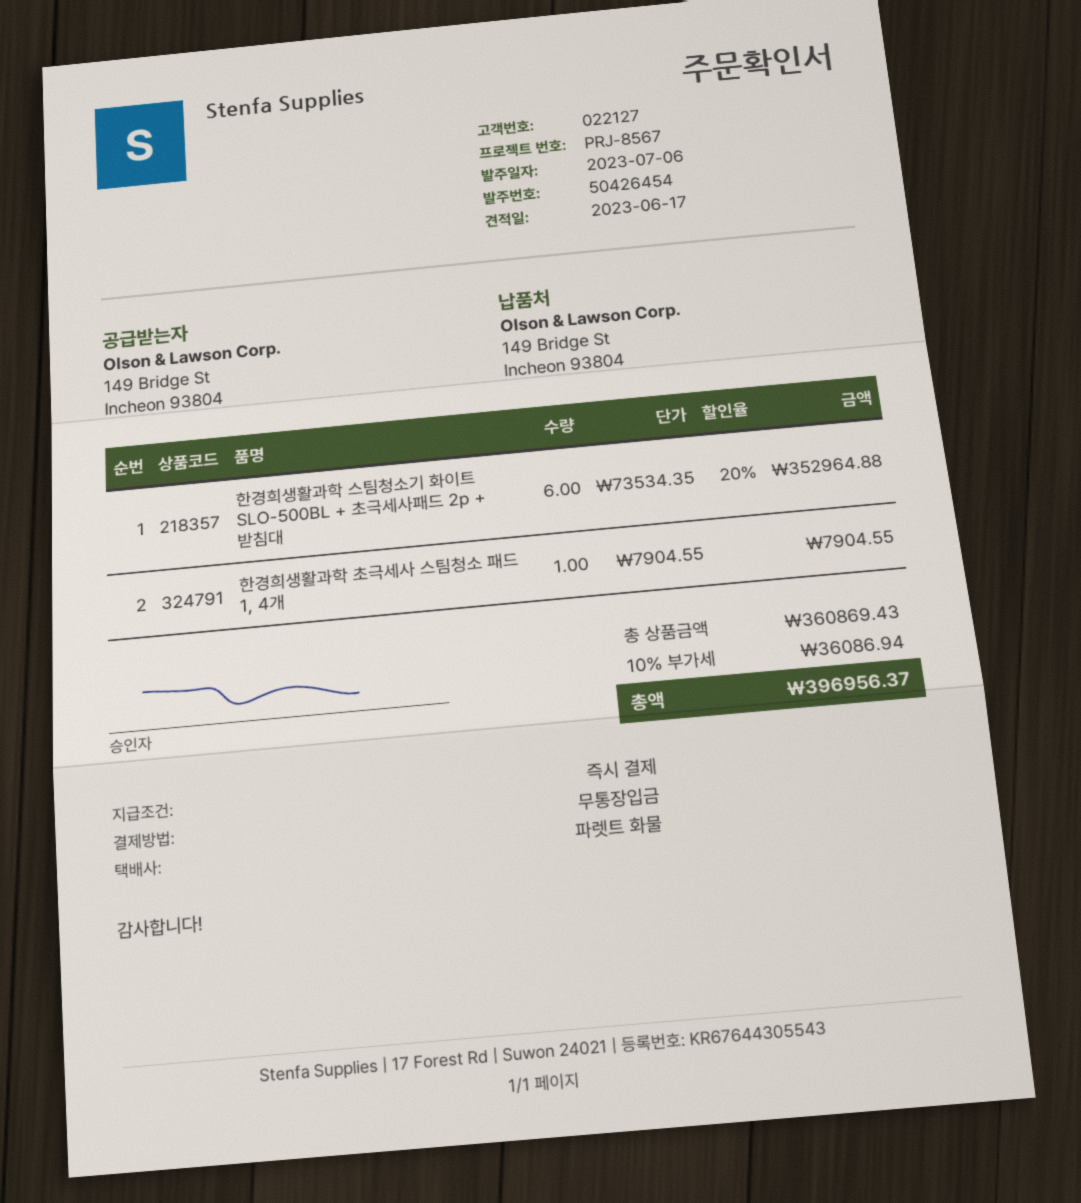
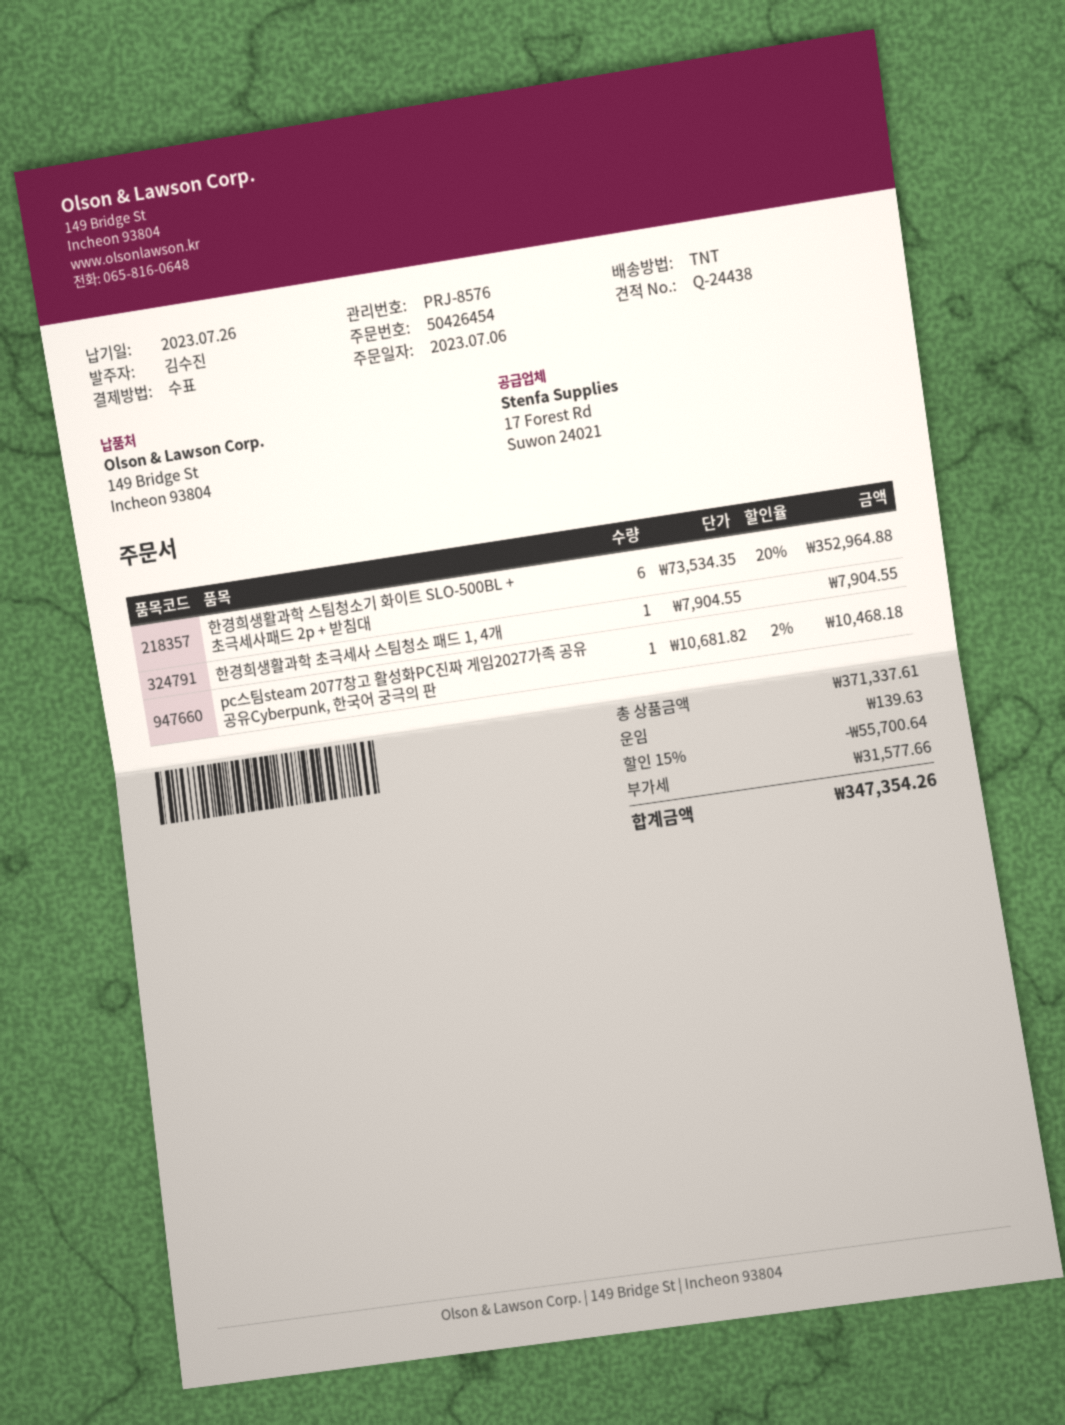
reference: PRJ-8567 -> PRJ-8576
payment method: bank transfer -> cheque
shipping method: pallet freight -> TNT
pc스팀steam 2077창고 활성화PC진짜 게임2027가족 공유 공유Cyberpunk, 한국어 궁극의 판: none -> 1 x 10681.82 - 2% = 10468.18
subtotal: 360869.43 -> 371337.61
discount: none -> 15% = 55700.64
shipping: none -> 139.63
tax: 36086.94 -> 31577.66
total: 396956.37 -> 347354.26

